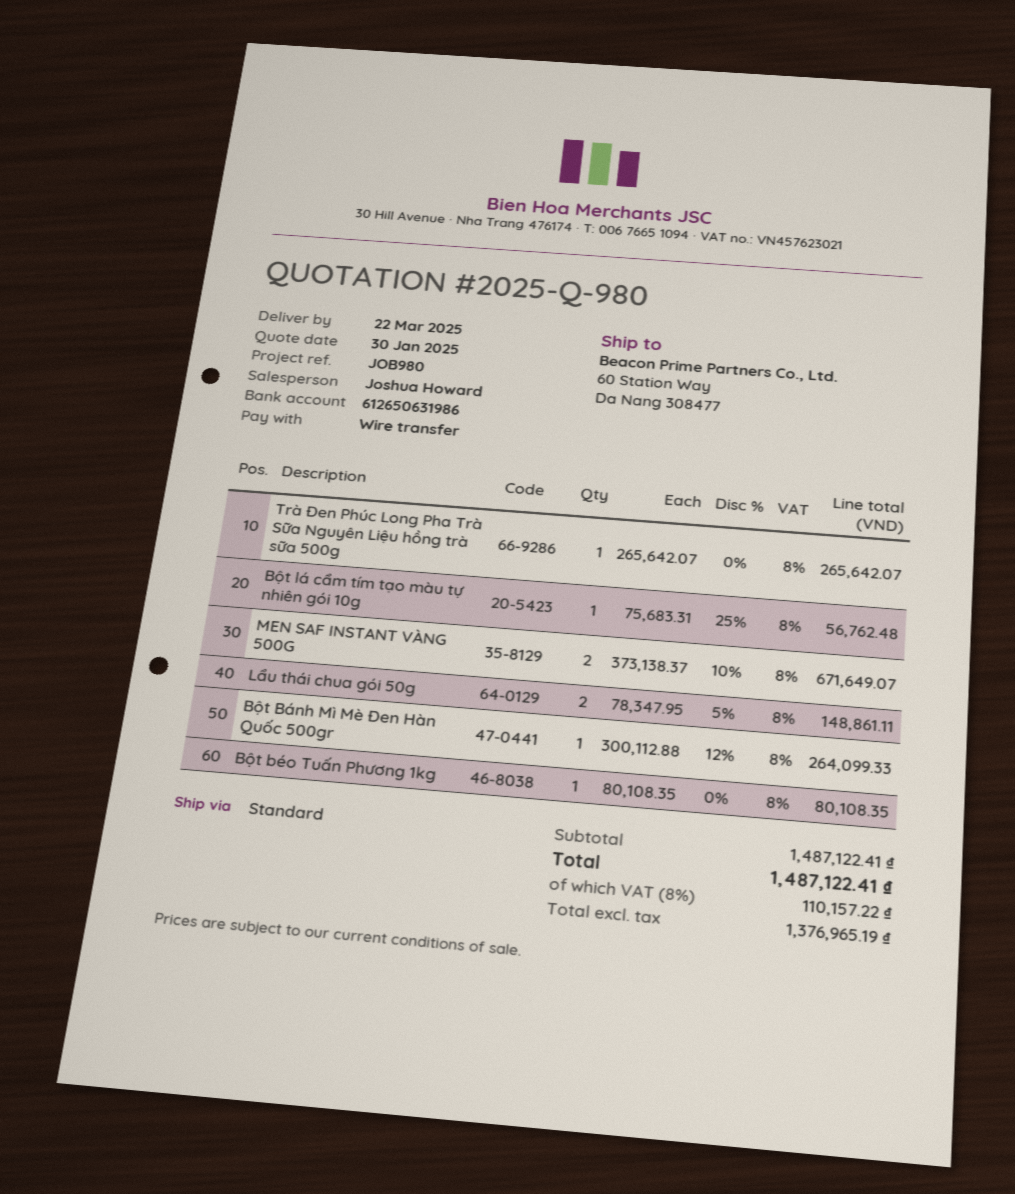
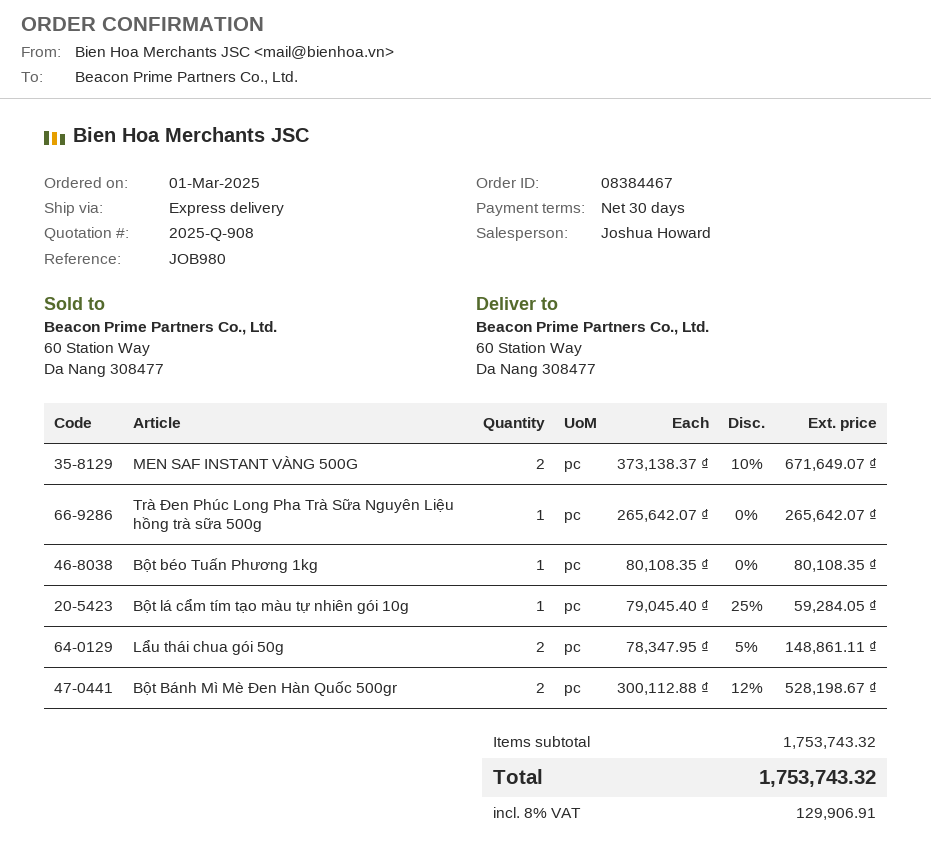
quote number: 2025-Q-980 -> 2025-Q-908
shipping method: standard -> express
Bột lá cẩm tím tạo màu tự nhiên gói 10g: 1 x 75683.31 - 25% = 56762.48 -> 1 x 79045.40 - 25% = 59284.05
Bột Bánh Mì Mè Đen Hàn Quốc 500gr: 1 x 300112.88 - 12% = 264099.33 -> 2 x 300112.88 - 12% = 528198.67
subtotal: 1487122.41 -> 1753743.32
tax: 8% = 110157.22 -> 8% = 129906.91
total: 1487122.41 -> 1753743.32

